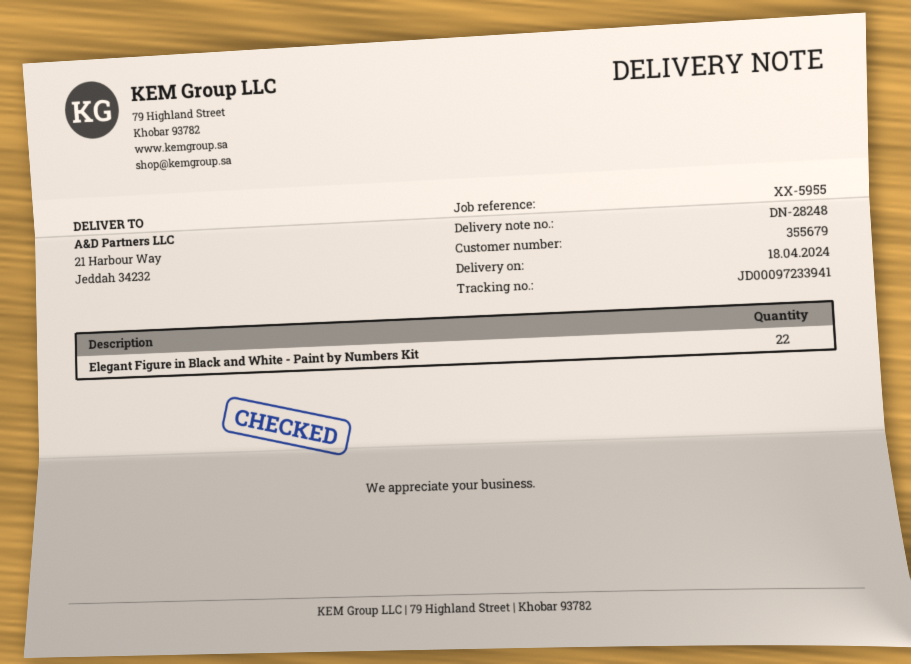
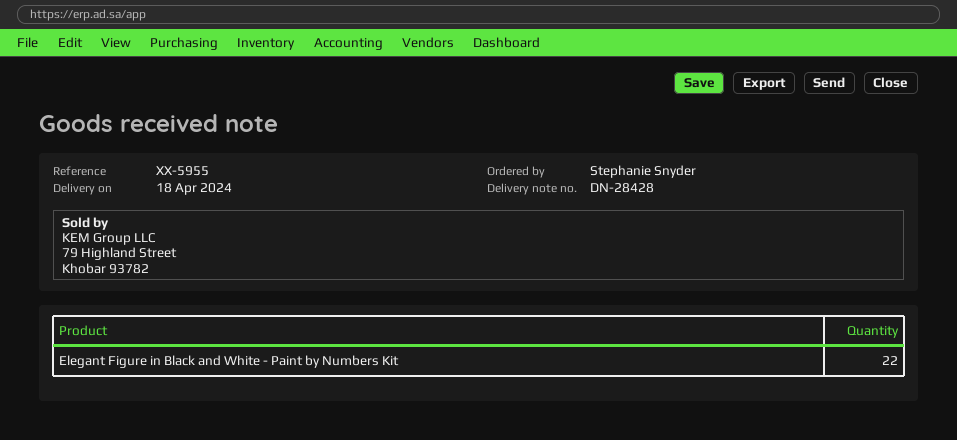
delivery note number: DN-28248 -> DN-28428

